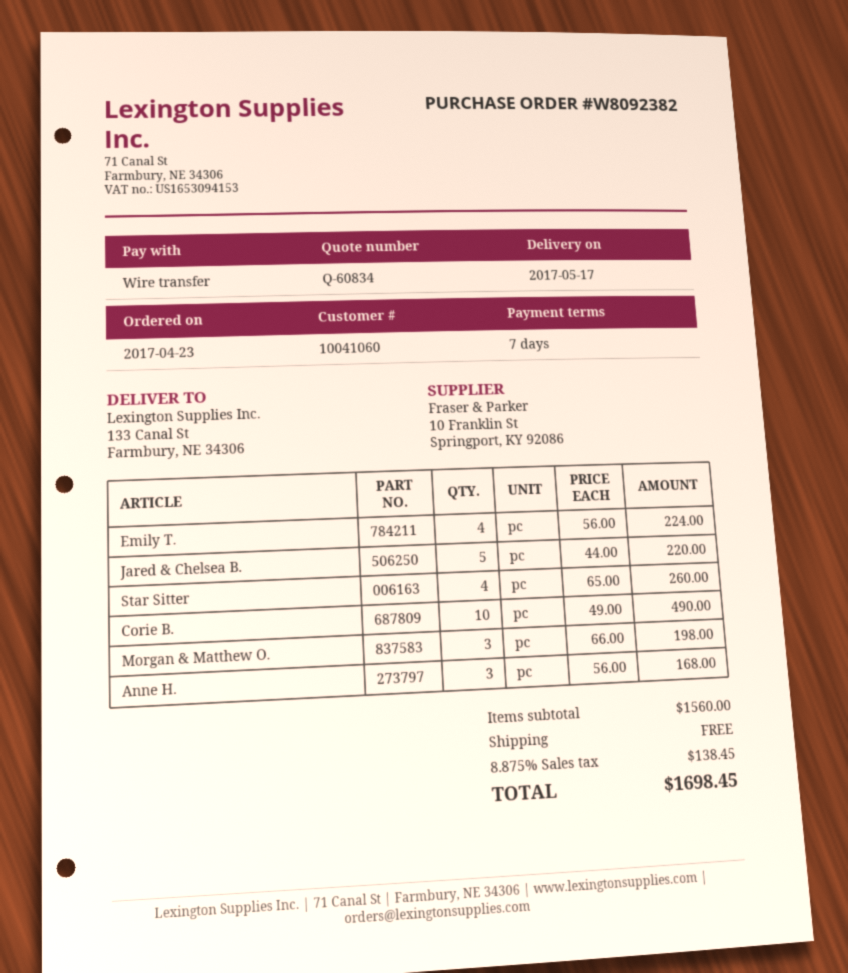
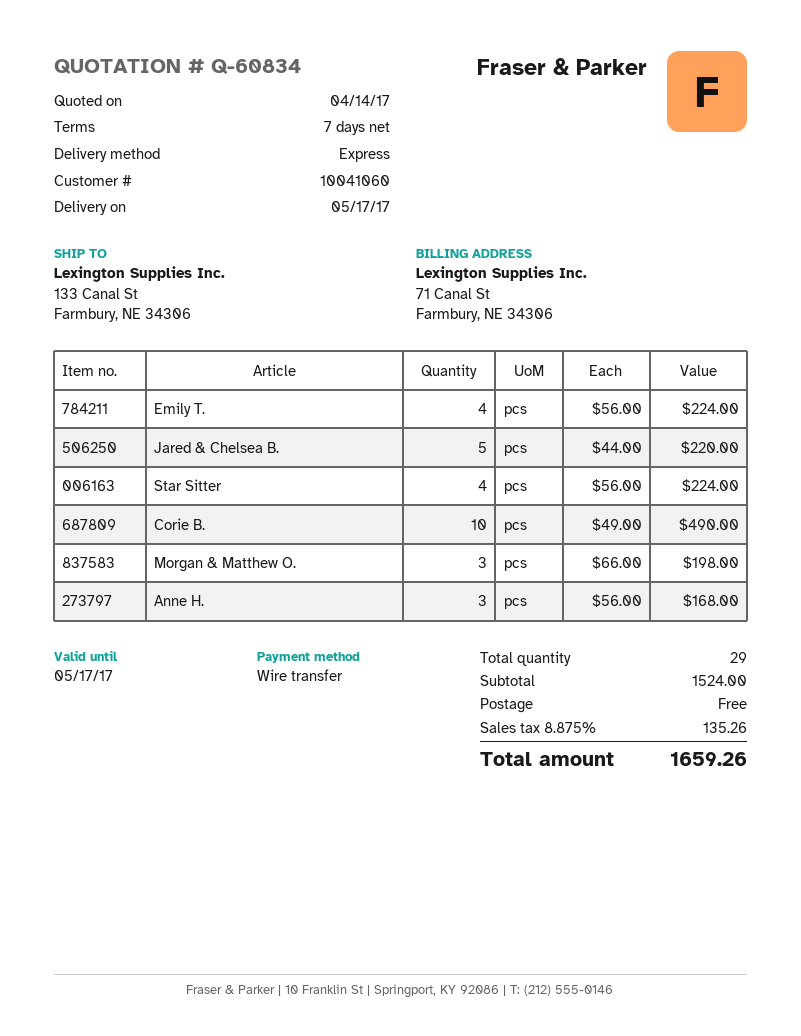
Star Sitter: 4 x 65.00 = 260.00 -> 4 x 56.00 = 224.00
subtotal: 1560.00 -> 1524.00
tax: 8.875% = 138.45 -> 8.875% = 135.26
total: 1698.45 -> 1659.26

